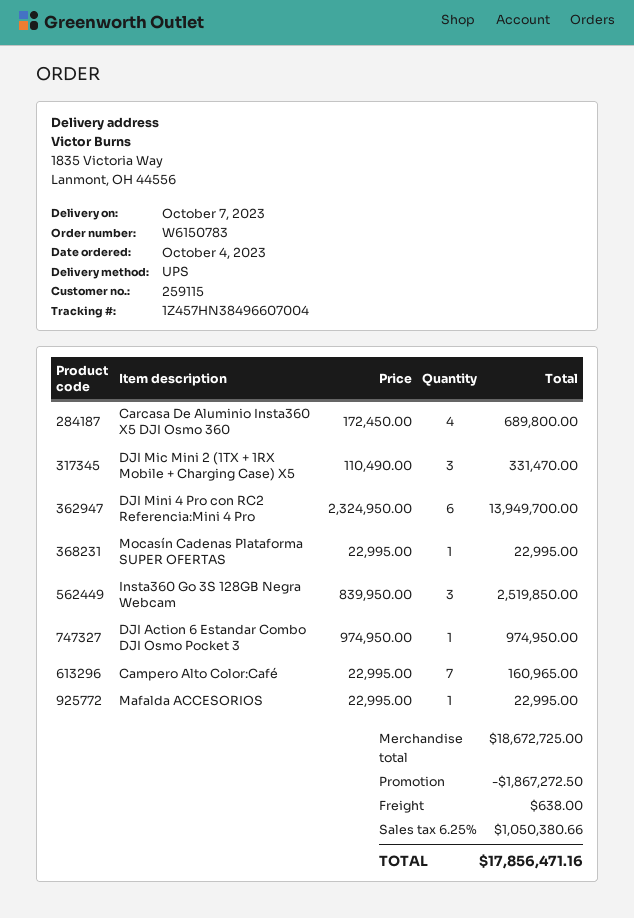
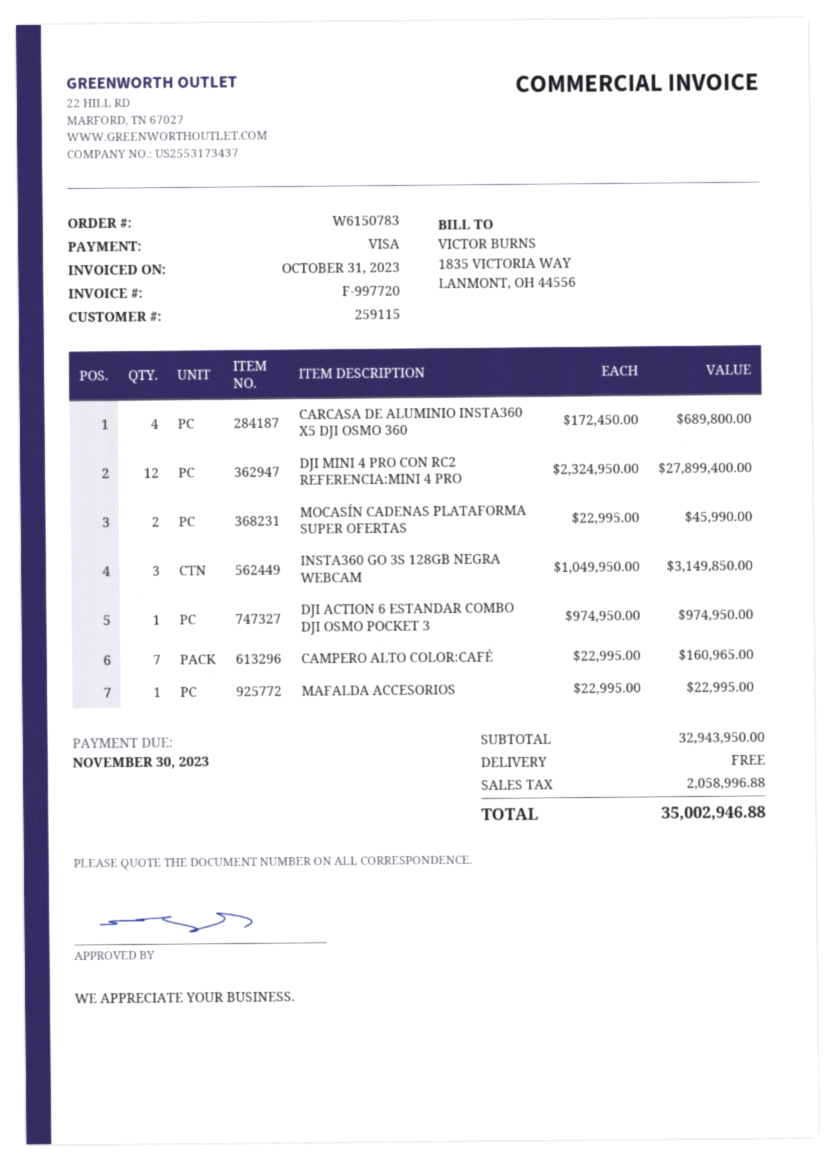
DJI Mic Mini 2 (1TX + 1RX Mobile + Charging Case) X5: 3 x 110490.00 = 331470.00 -> none
DJI Mini 4 Pro con RC2 Referencia:Mini 4 Pro: 6 x 2324950.00 = 13949700.00 -> 12 x 2324950.00 = 27899400.00
Mocasín Cadenas Plataforma SUPER OFERTAS: 1 x 22995.00 = 22995.00 -> 2 x 22995.00 = 45990.00
Insta360 Go 3S 128GB Negra Webcam: 3 x 839950.00 = 2519850.00 -> 3 x 1049950.00 = 3149850.00
subtotal: 18672725.00 -> 32943950.00
discount: 1867272.50 -> none
shipping: 638.00 -> 0.00
tax: 1050380.66 -> 2058996.88
total: 17856471.16 -> 35002946.88

